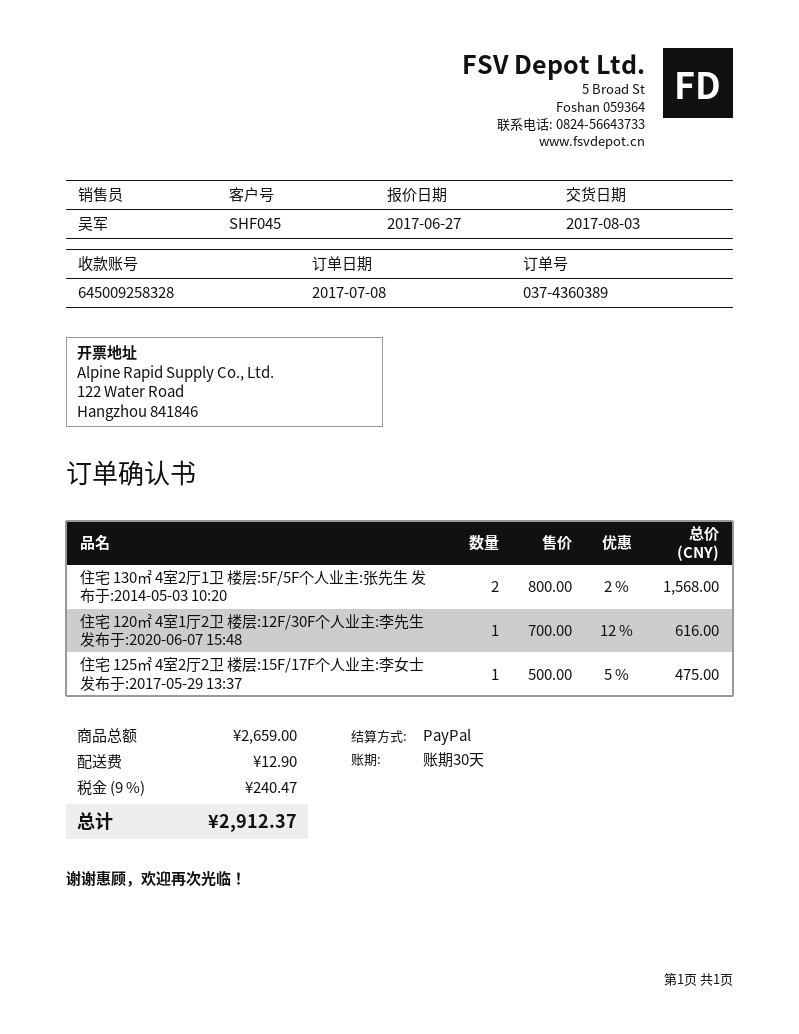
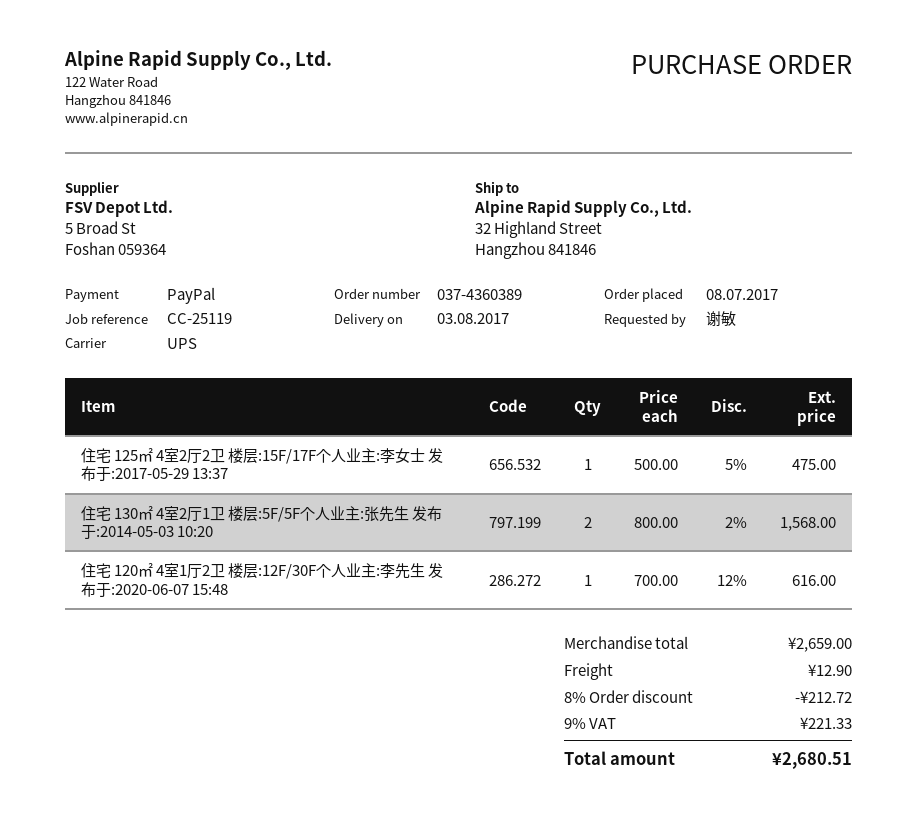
discount: none -> 8% = 212.72
tax: 9% = 240.47 -> 9% = 221.33
total: 2912.37 -> 2680.51

